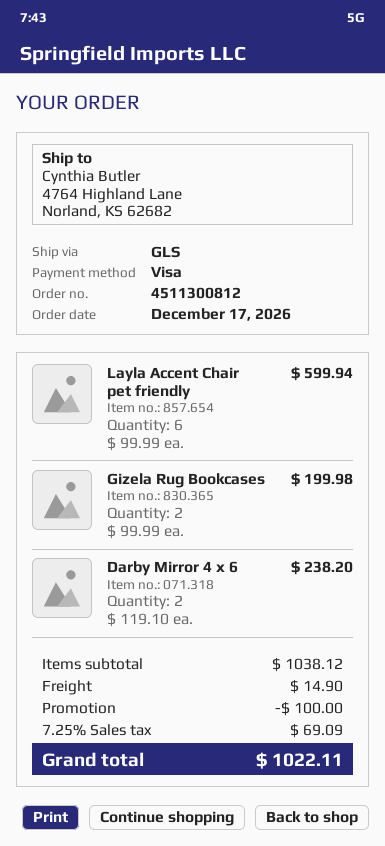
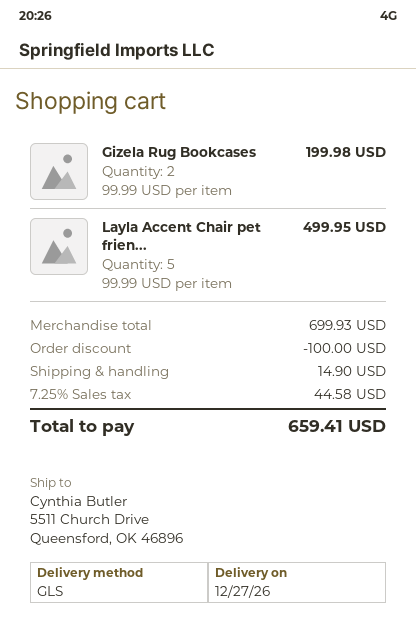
ship to: 4764 Highland Lane, Norland, KS 62682 -> 5511 Church Drive, Queensford, OK 46896
Layla Accent Chair pet friendly: 6 x 99.99 = 599.94 -> 5 x 99.99 = 499.95
Darby Mirror 4 x 6: 2 x 119.10 = 238.20 -> none
subtotal: 1038.12 -> 699.93
tax: 7.25% = 69.09 -> 7.25% = 44.58
total: 1022.11 -> 659.41

